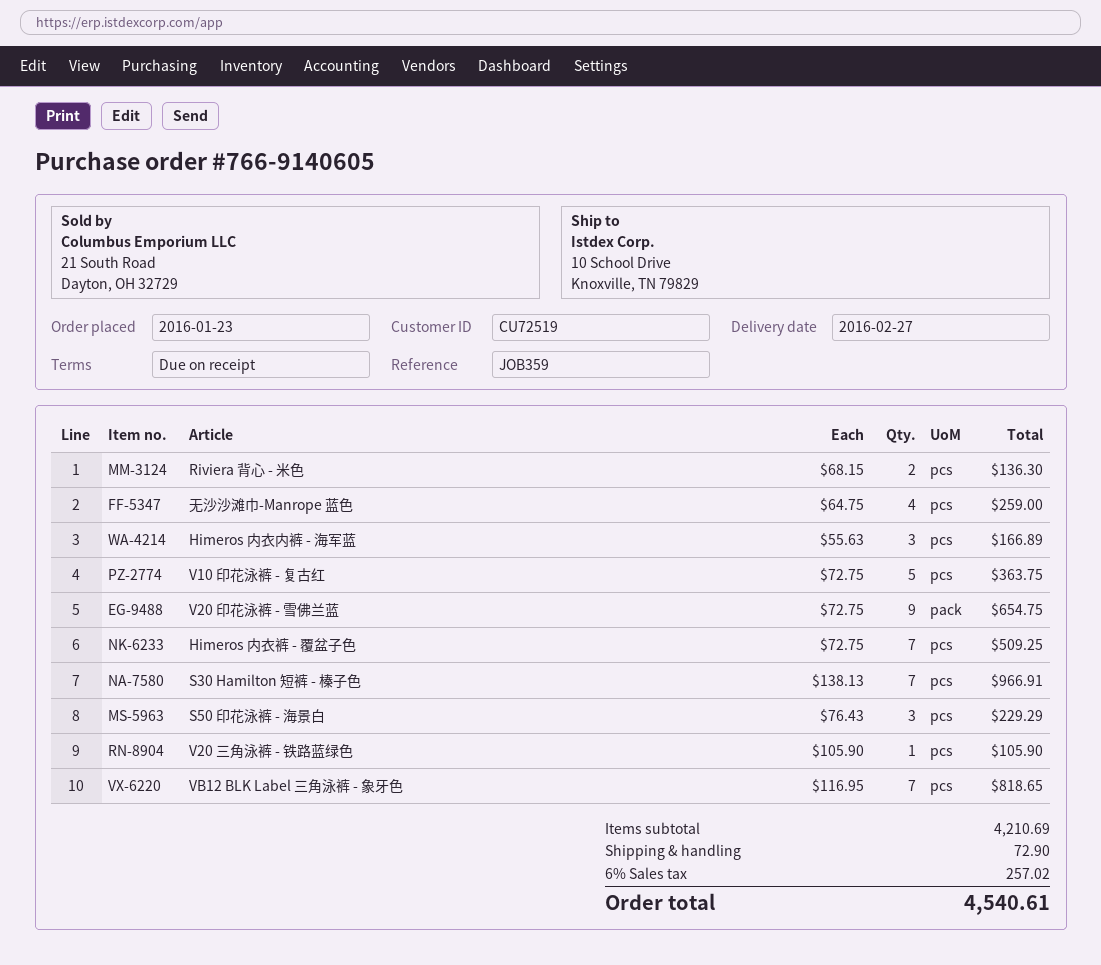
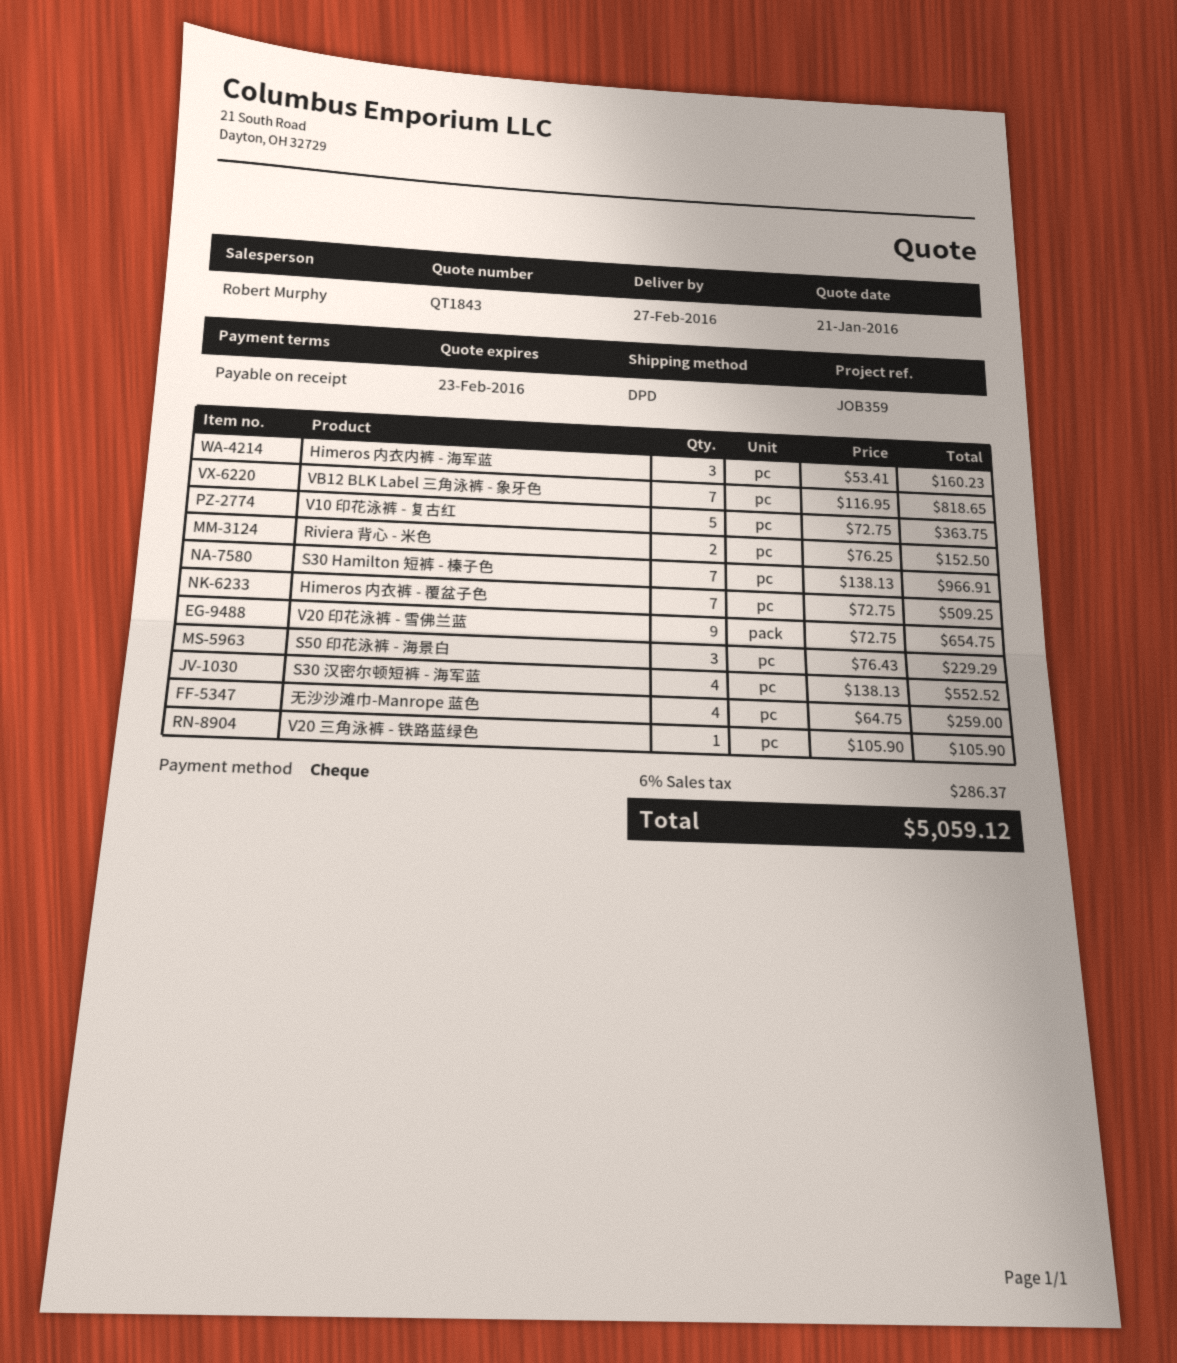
Riviera 背心 - 米色: 2 x 68.15 = 136.30 -> 2 x 76.25 = 152.50
Himeros 内衣内裤 - 海军蓝: 3 x 55.63 = 166.89 -> 3 x 53.41 = 160.23
S30 汉密尔顿短裤 - 海军蓝: none -> 4 x 138.13 = 552.52
shipping: 72.90 -> none
tax: 6% = 257.02 -> 6% = 286.37
total: 4540.61 -> 5059.12

